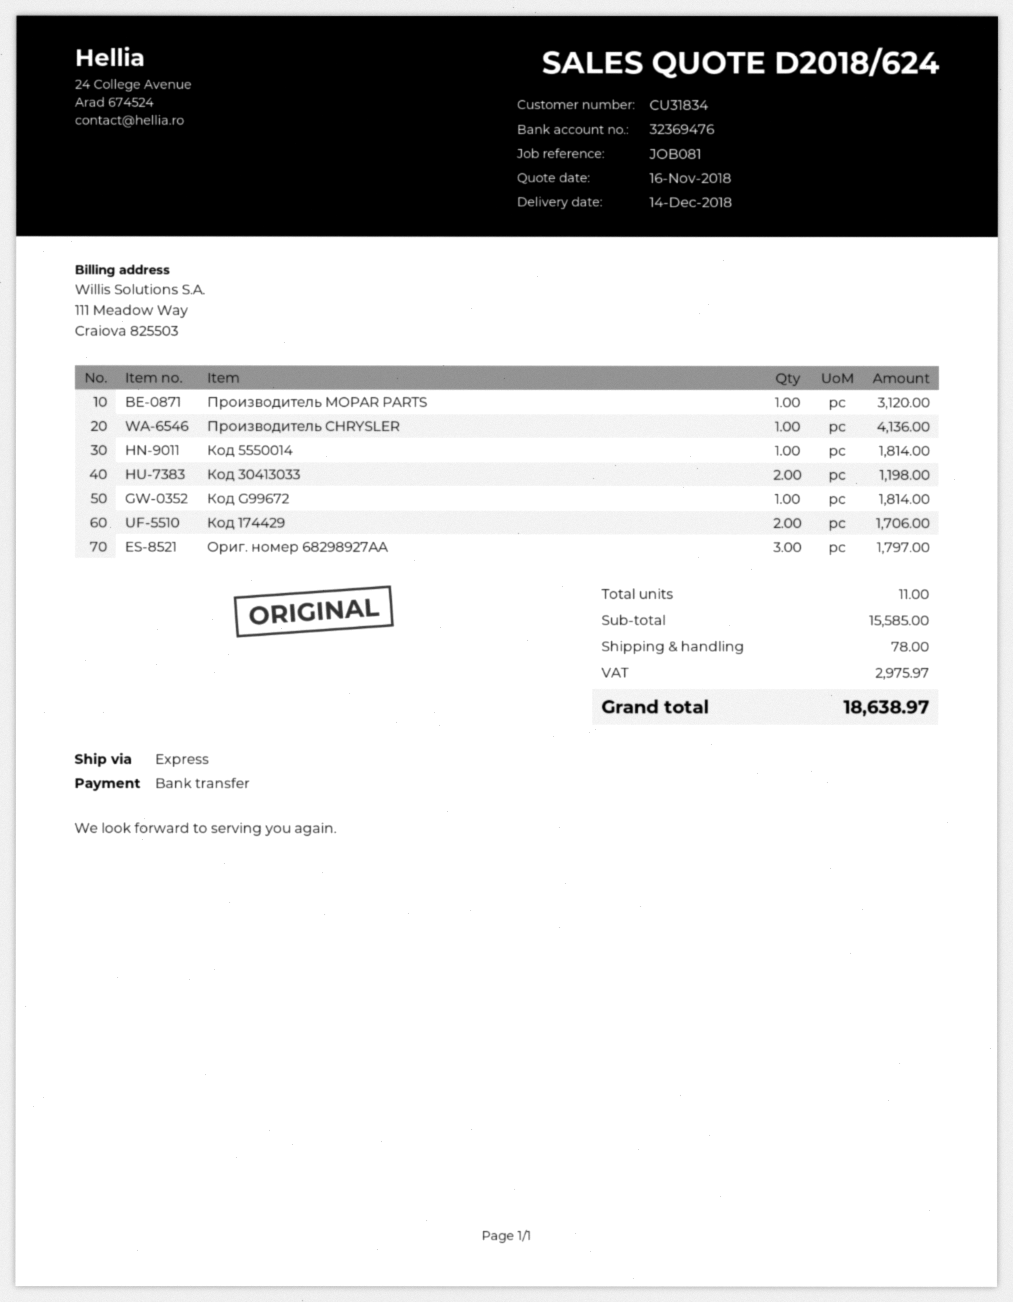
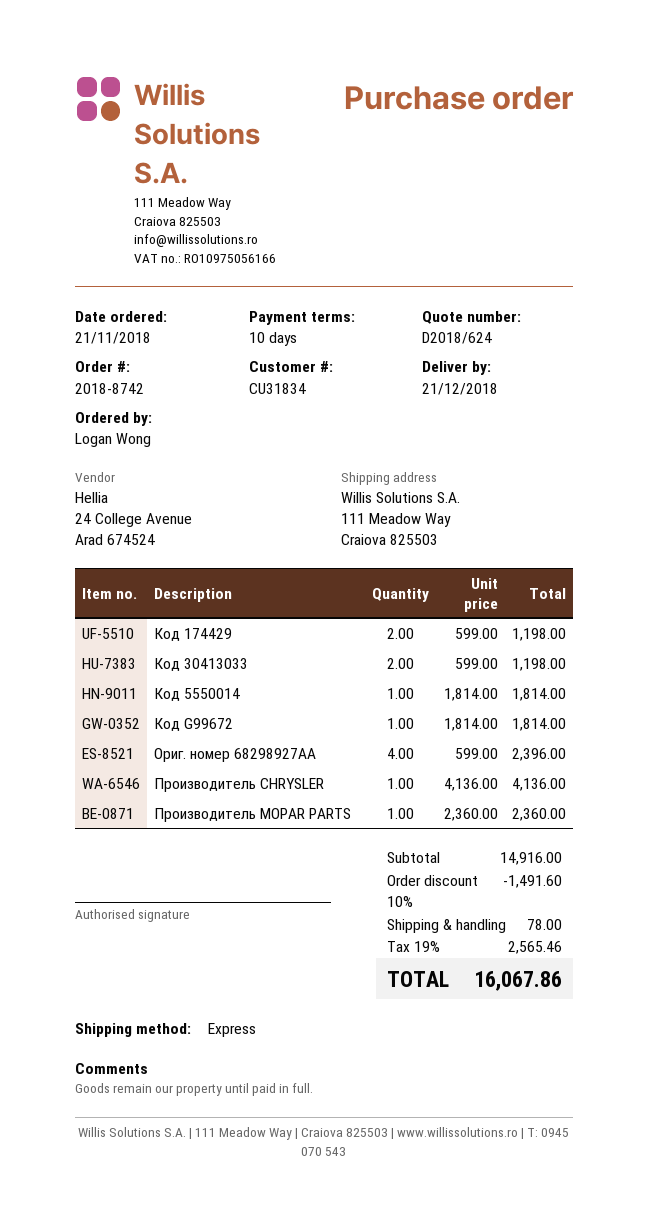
delivery date: 2018-12-14 -> 2018-12-21
Производитель MOPAR PARTS: 1 for 3120.00 -> 1 for 2360.00
Код 174429: 2 for 1706.00 -> 2 for 1198.00
Ориг. номер 68298927AA: 3 for 1797.00 -> 4 for 2396.00
subtotal: 15585.00 -> 14916.00
discount: none -> 10% = 1491.60
tax: 2975.97 -> 2565.46
total: 18638.97 -> 16067.86

